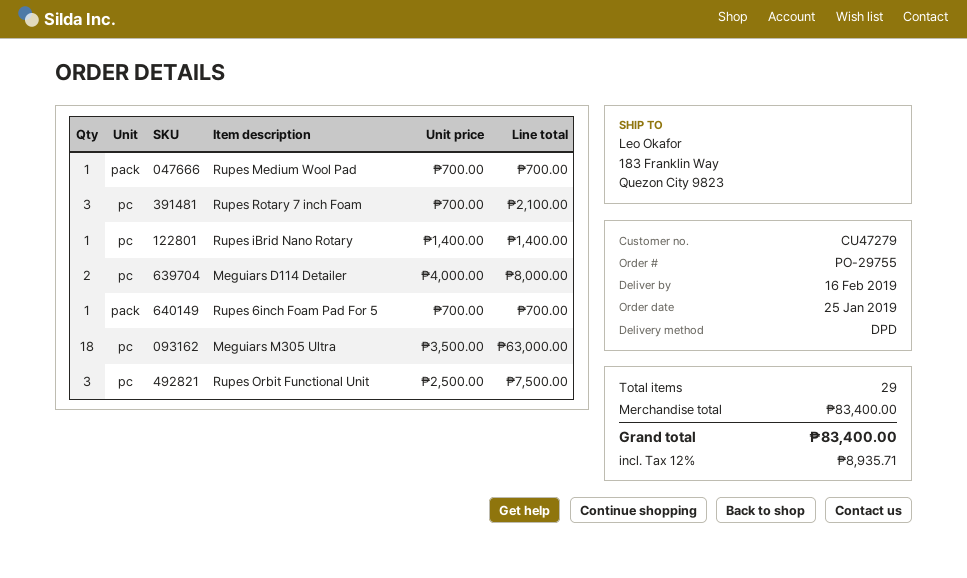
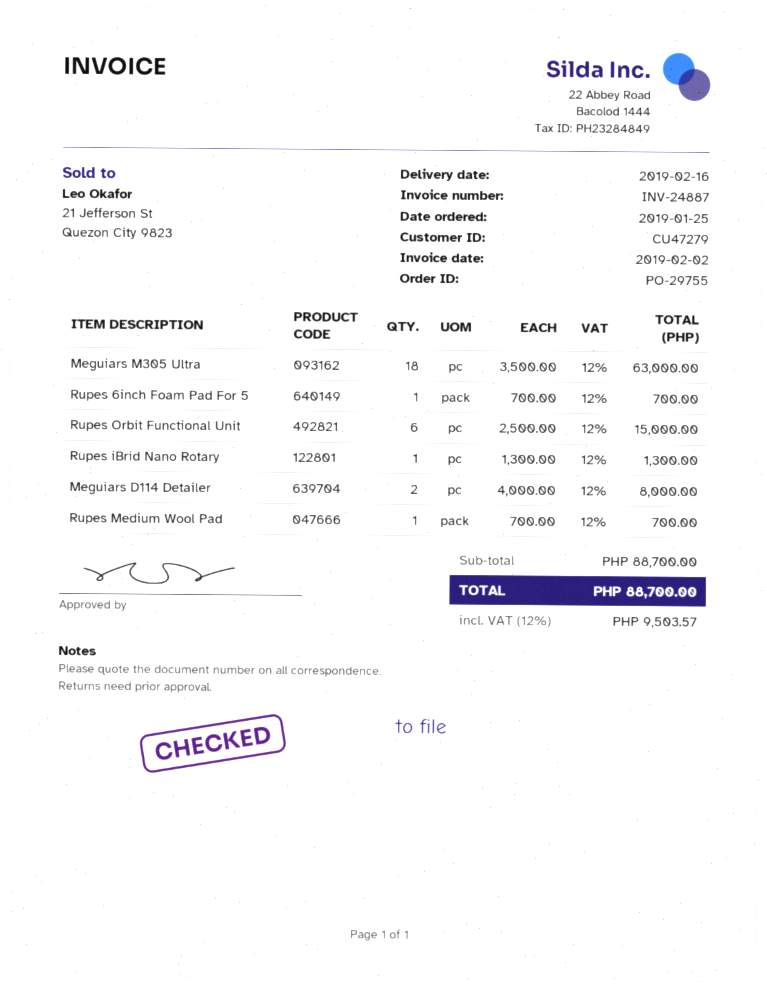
Rupes Rotary 7 inch Foam: 3 x 700.00 = 2100.00 -> none
Rupes iBrid Nano Rotary: 1 x 1400.00 = 1400.00 -> 1 x 1300.00 = 1300.00
Rupes Orbit Functional Unit: 3 x 2500.00 = 7500.00 -> 6 x 2500.00 = 15000.00
subtotal: 83400.00 -> 88700.00
tax: 12% = 8935.71 -> 12% = 9503.57
total: 83400.00 -> 88700.00

